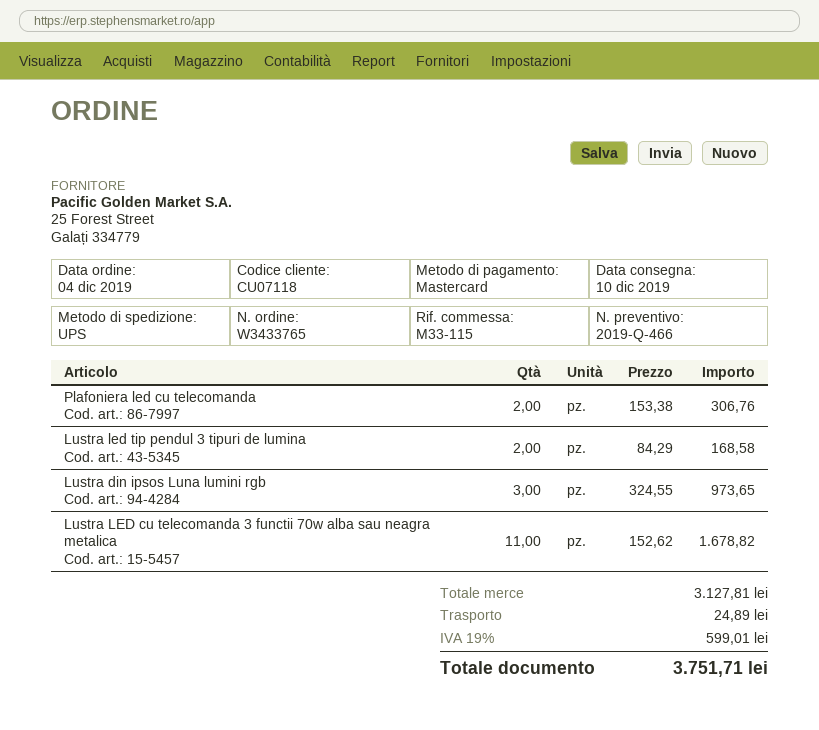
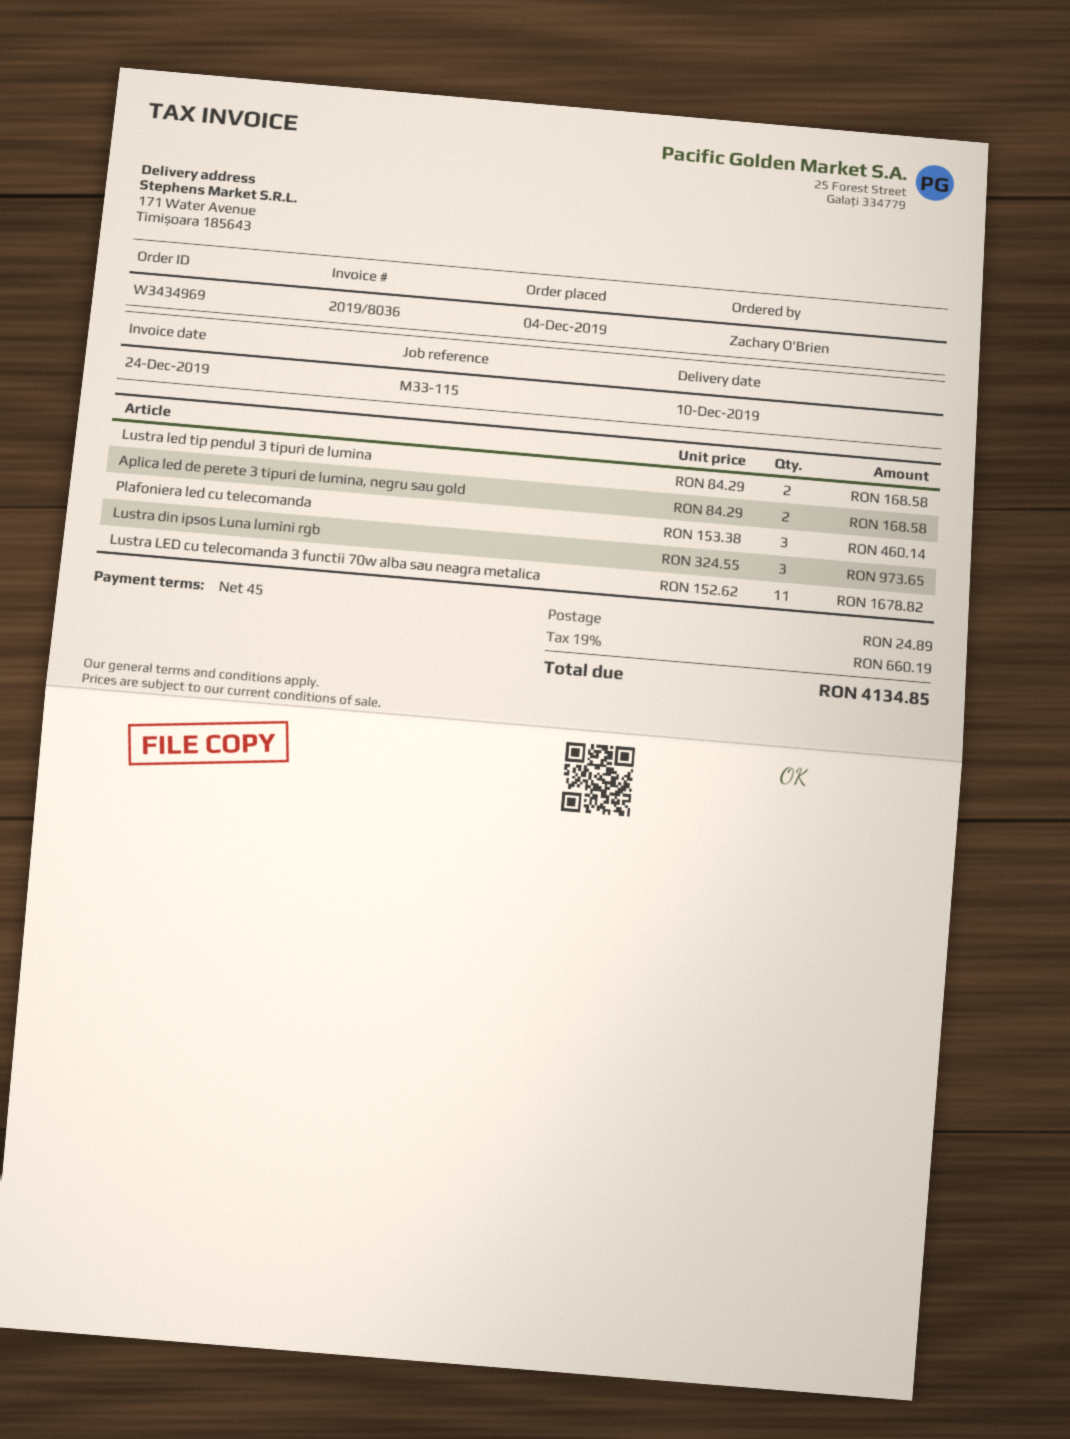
order number: W3433765 -> W3434969
Plafoniera led cu telecomanda: 2 x 153.38 = 306.76 -> 3 x 153.38 = 460.14
Aplica led de perete 3 tipuri de lumina, negru sau gold: none -> 2 x 84.29 = 168.58
tax: 19% = 599.01 -> 19% = 660.19
total: 3751.71 -> 4134.85

